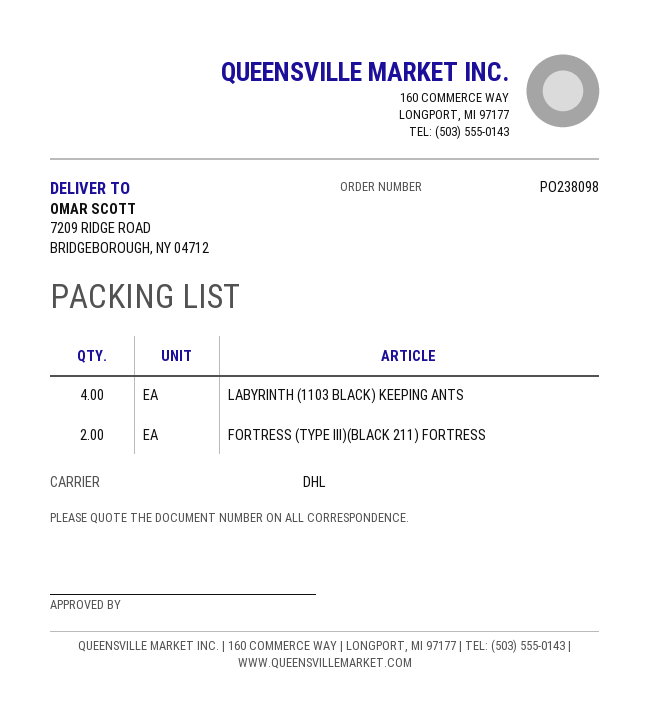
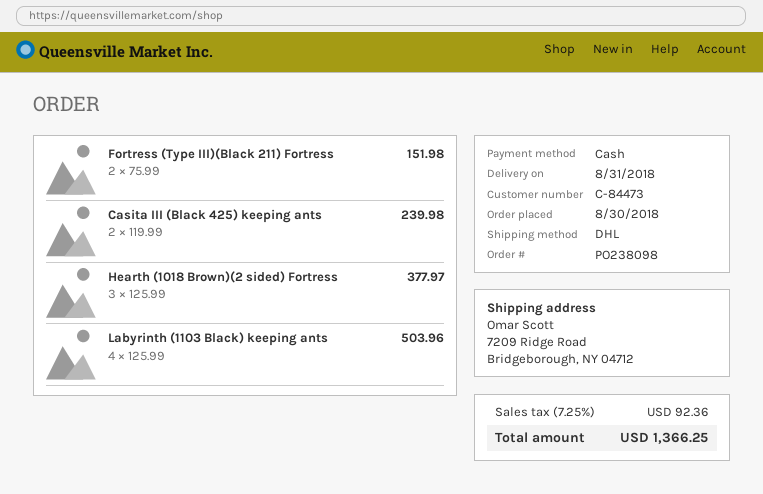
Casita III (Black 425) keeping ants: none -> 2
Hearth (1018 Brown)(2 sided) Fortress: none -> 3

